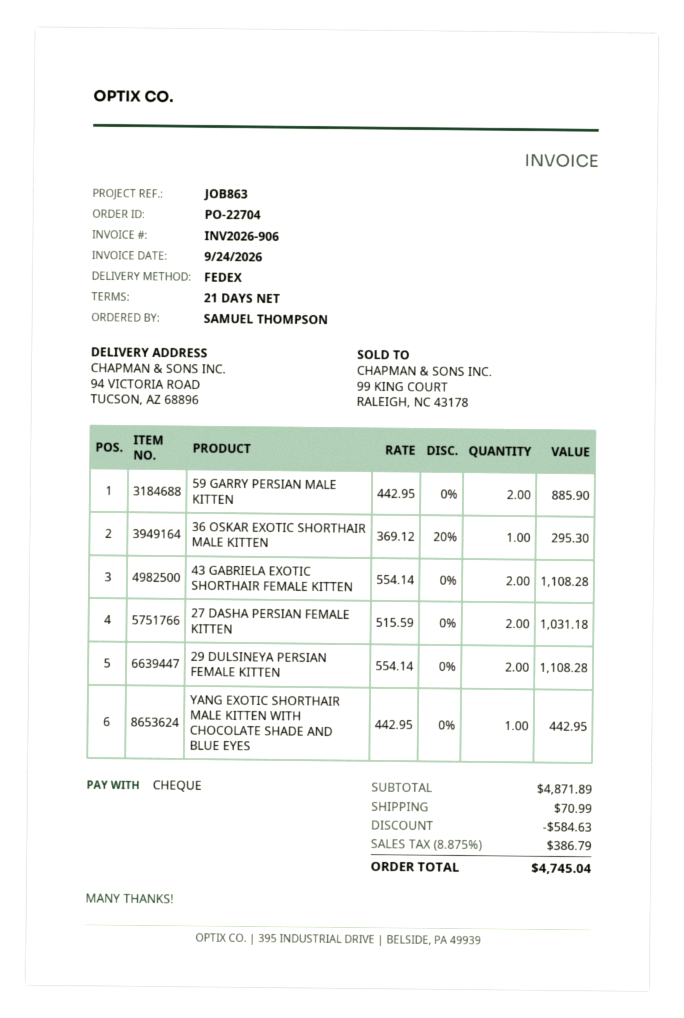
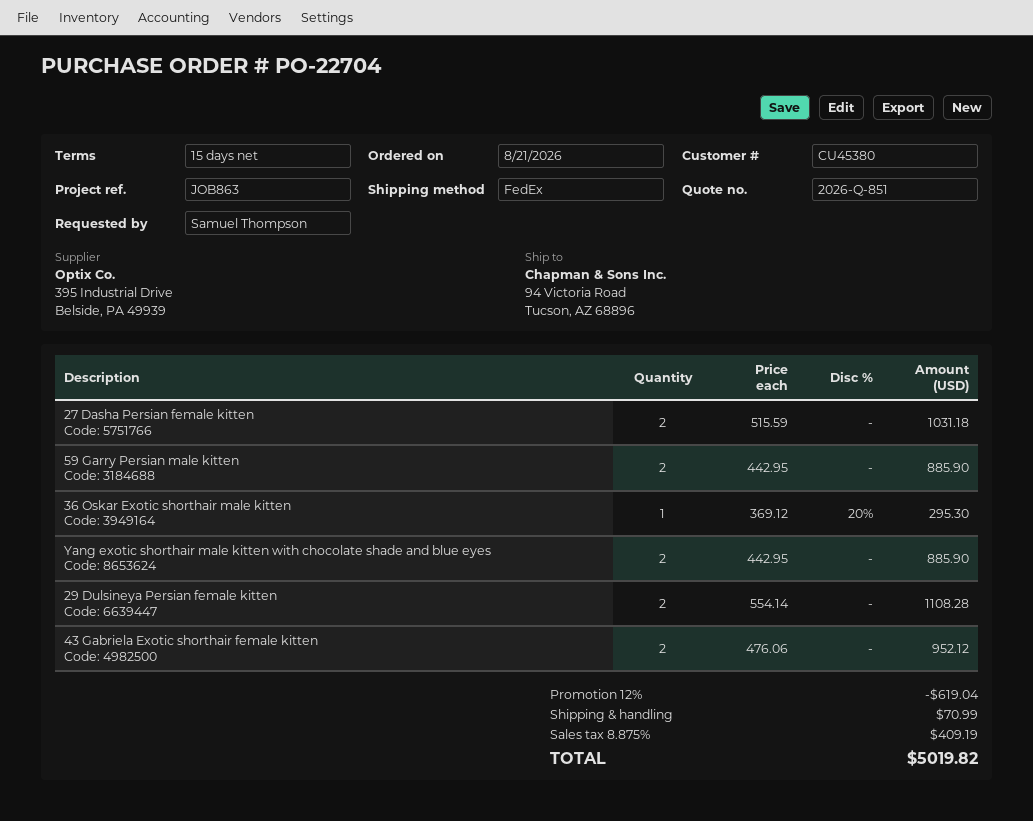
payment terms: 21 days -> 15 days
43 GABRIELA EXOTIC SHORTHAIR FEMALE KITTEN: 2 x 554.14 = 1108.28 -> 2 x 476.06 = 952.12
YANG EXOTIC SHORTHAIR MALE KITTEN WITH CHOCOLATE SHADE AND BLUE EYES: 1 x 442.95 = 442.95 -> 2 x 442.95 = 885.90
discount: 584.63 -> 619.04
tax: 8.875% = 386.79 -> 8.875% = 409.19
total: 4745.04 -> 5019.82

